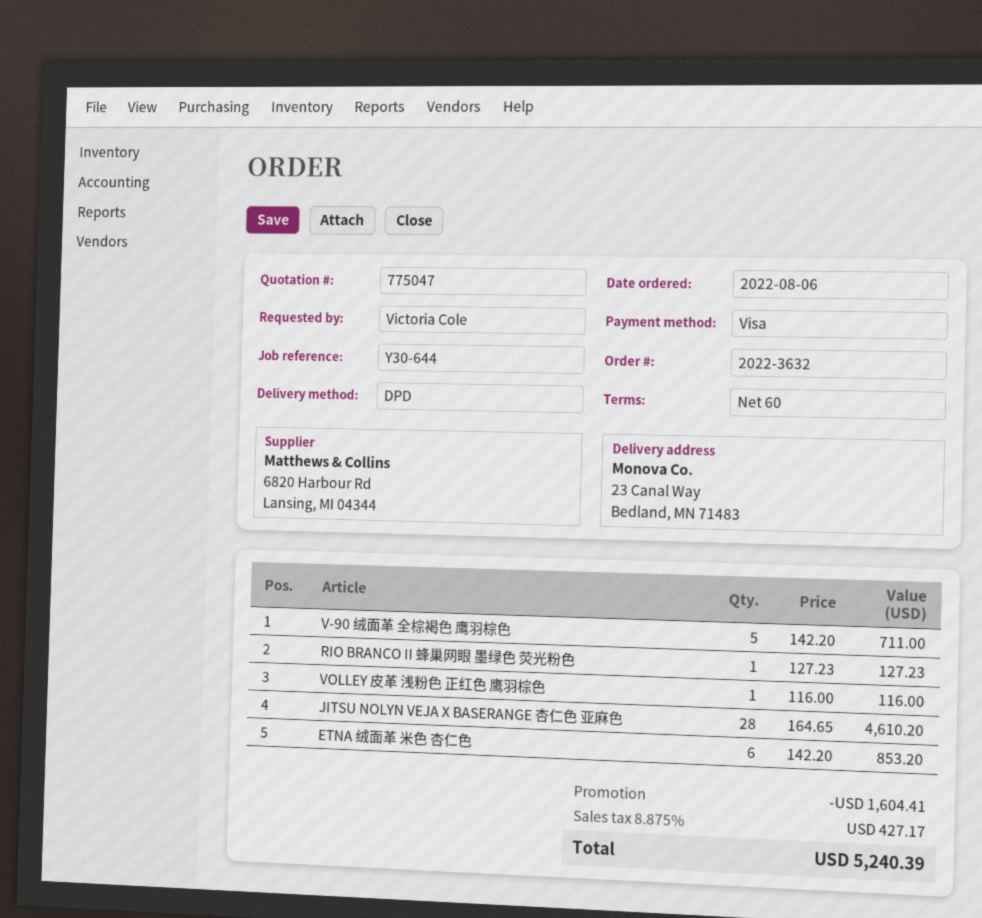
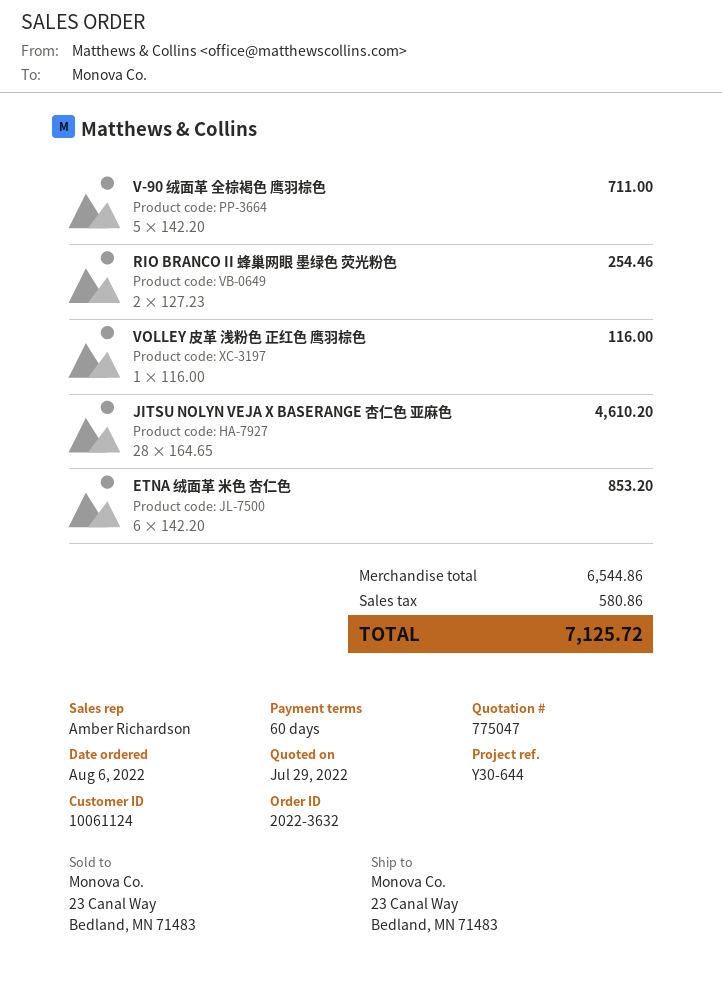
RIO BRANCO II 蜂巢网眼 墨绿色 荧光粉色: 1 x 127.23 = 127.23 -> 2 x 127.23 = 254.46
discount: 1604.41 -> none
tax: 427.17 -> 580.86
total: 5240.39 -> 7125.72

